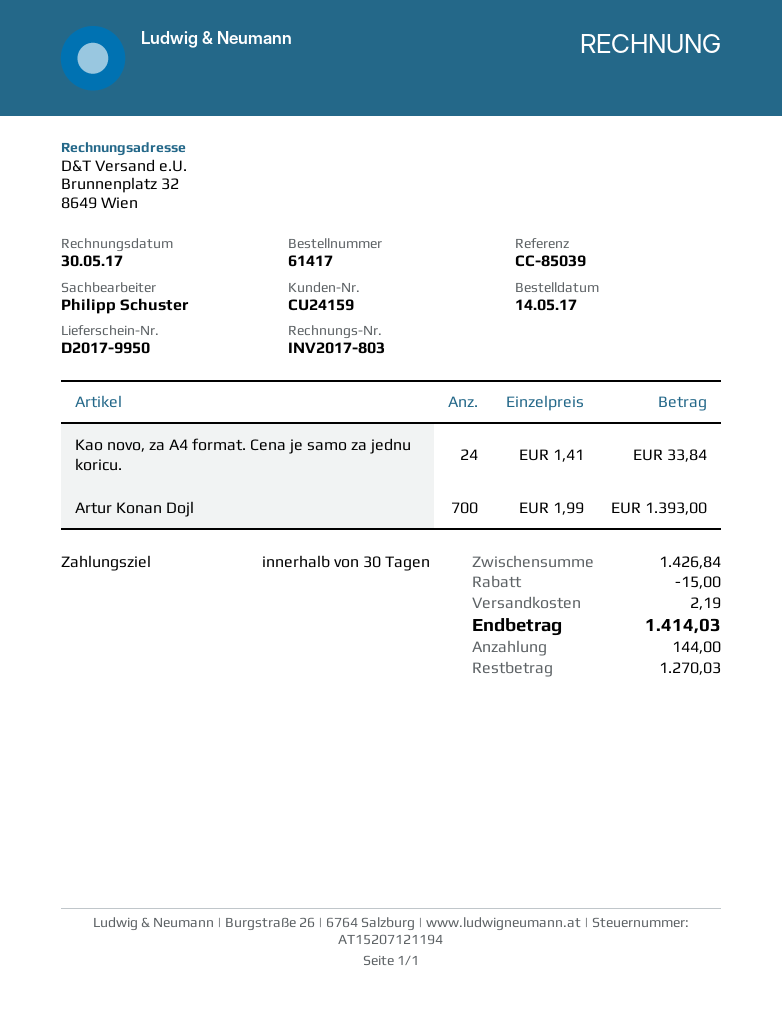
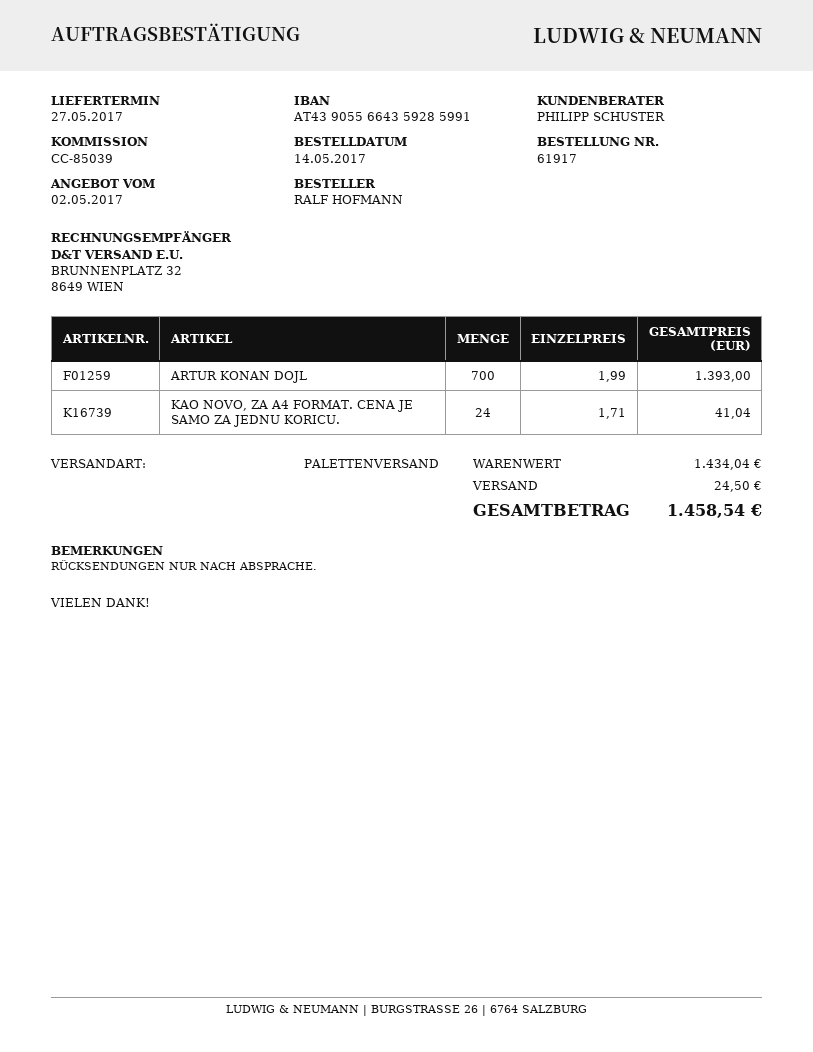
order number: 61417 -> 61917
Kao novo, za A4 format. Cena je samo za jednu koricu.: 24 x 1.41 = 33.84 -> 24 x 1.71 = 41.04
subtotal: 1426.84 -> 1434.04
discount: 15.00 -> none
shipping: 2.19 -> 24.50
total: 1414.03 -> 1458.54

